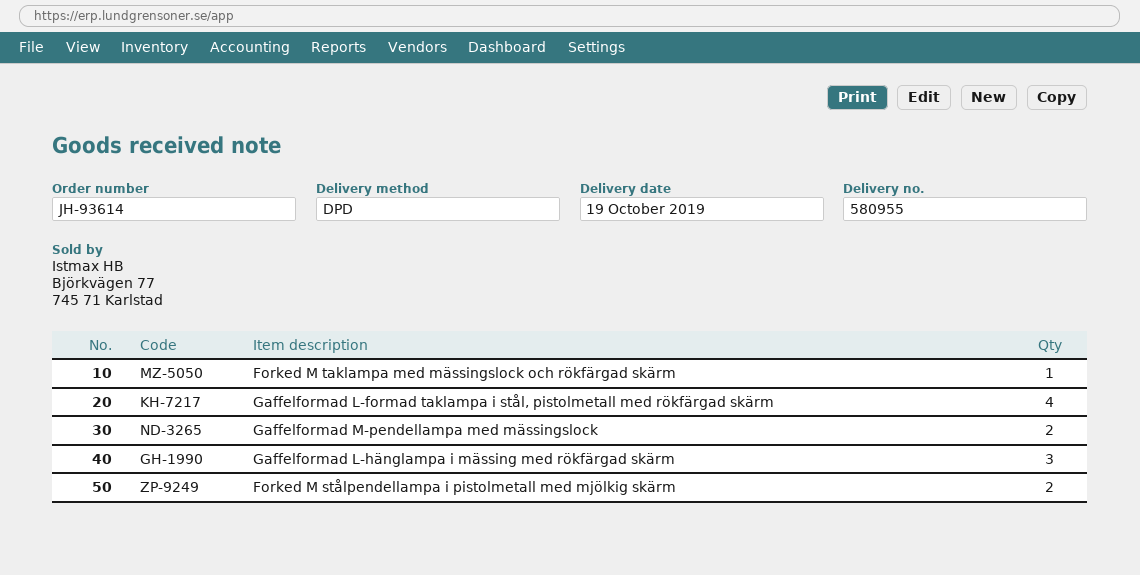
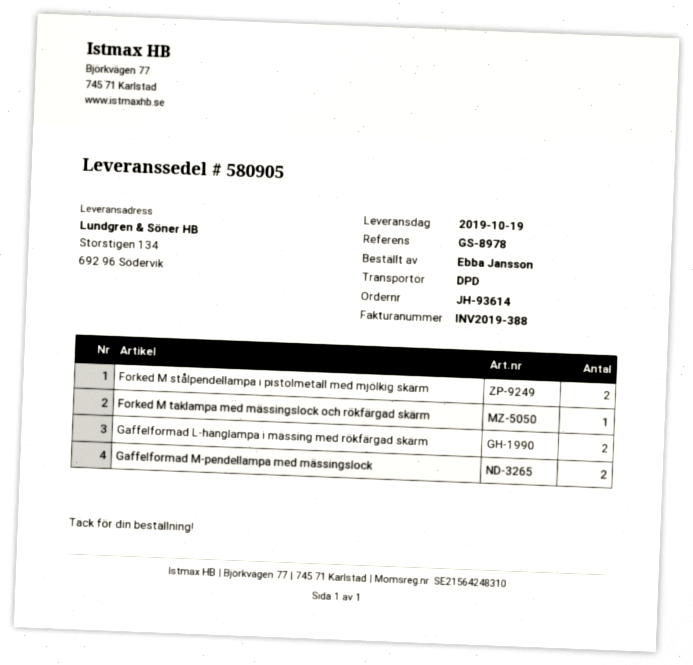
delivery note number: 580955 -> 580905
Gaffelformad L-formad taklampa i stål, pistolmetall med rökfärgad skärm: 4 -> none
Gaffelformad L-hänglampa i mässing med rökfärgad skärm: 3 -> 2

